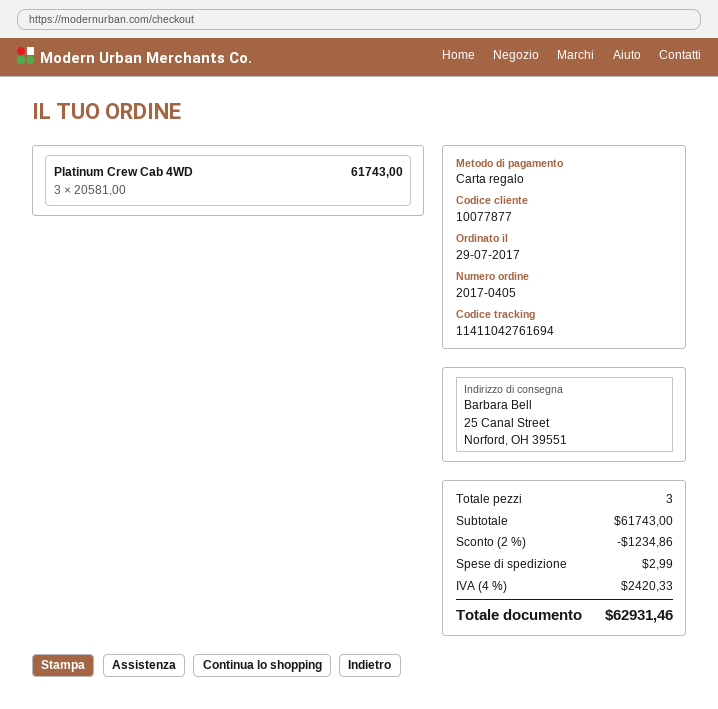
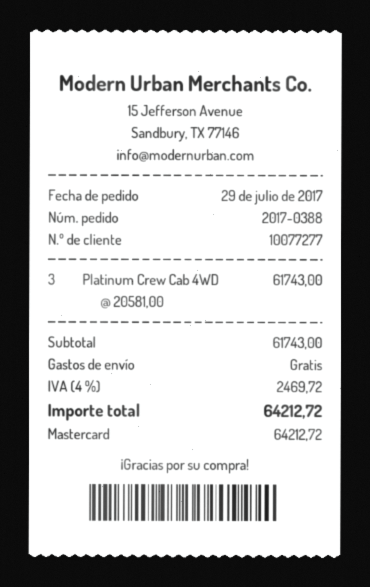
order number: 2017-0405 -> 2017-0388
customer number: 10077877 -> 10077277
payment method: gift card -> Mastercard
discount: 2% = 1234.86 -> none
shipping: 2.99 -> 0.00
tax: 4% = 2420.33 -> 4% = 2469.72
total: 62931.46 -> 64212.72

